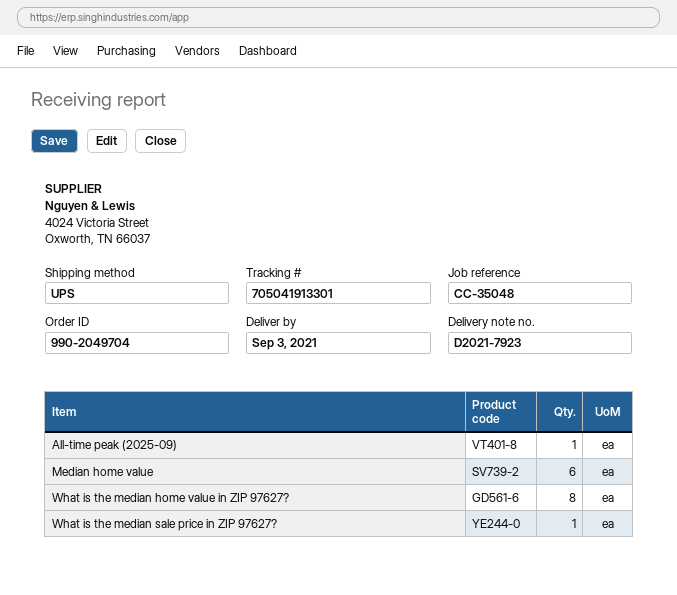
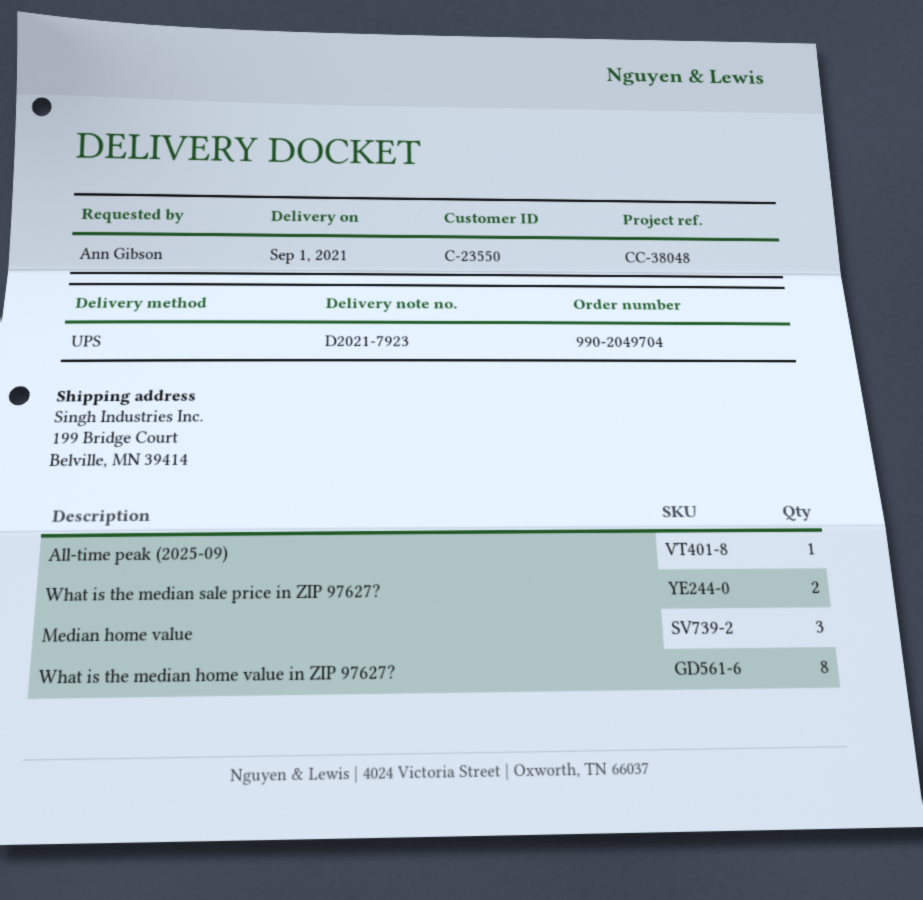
delivery date: 2021-09-03 -> 2021-09-01
reference: CC-35048 -> CC-38048
Median home value: 6 -> 3
What is the median sale price in ZIP 97627?: 1 -> 2

